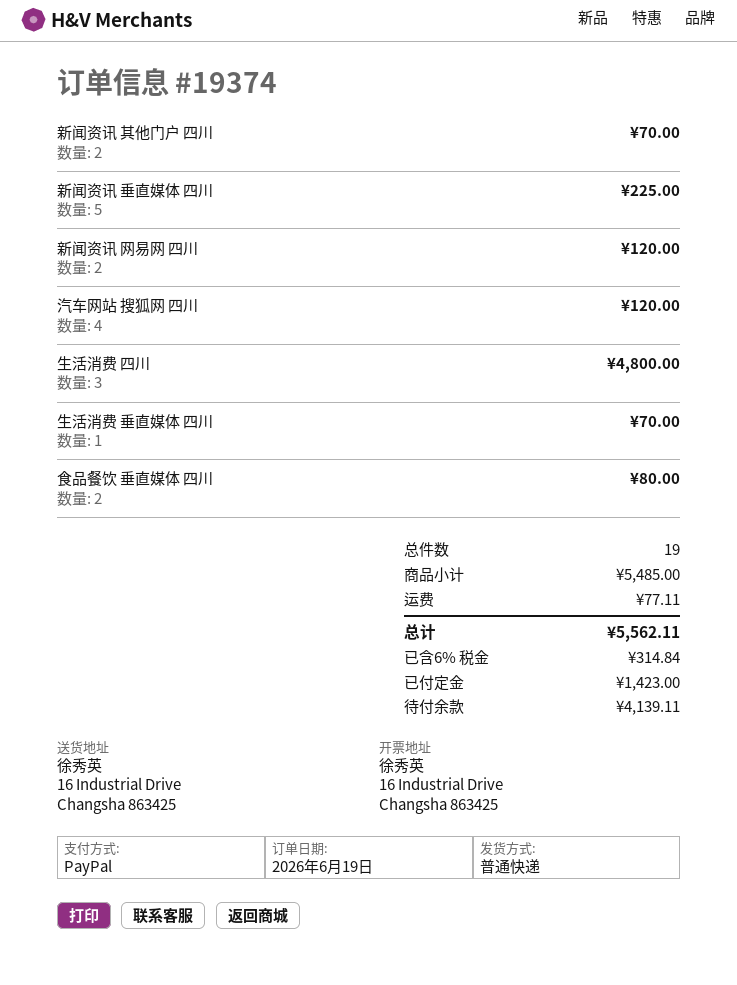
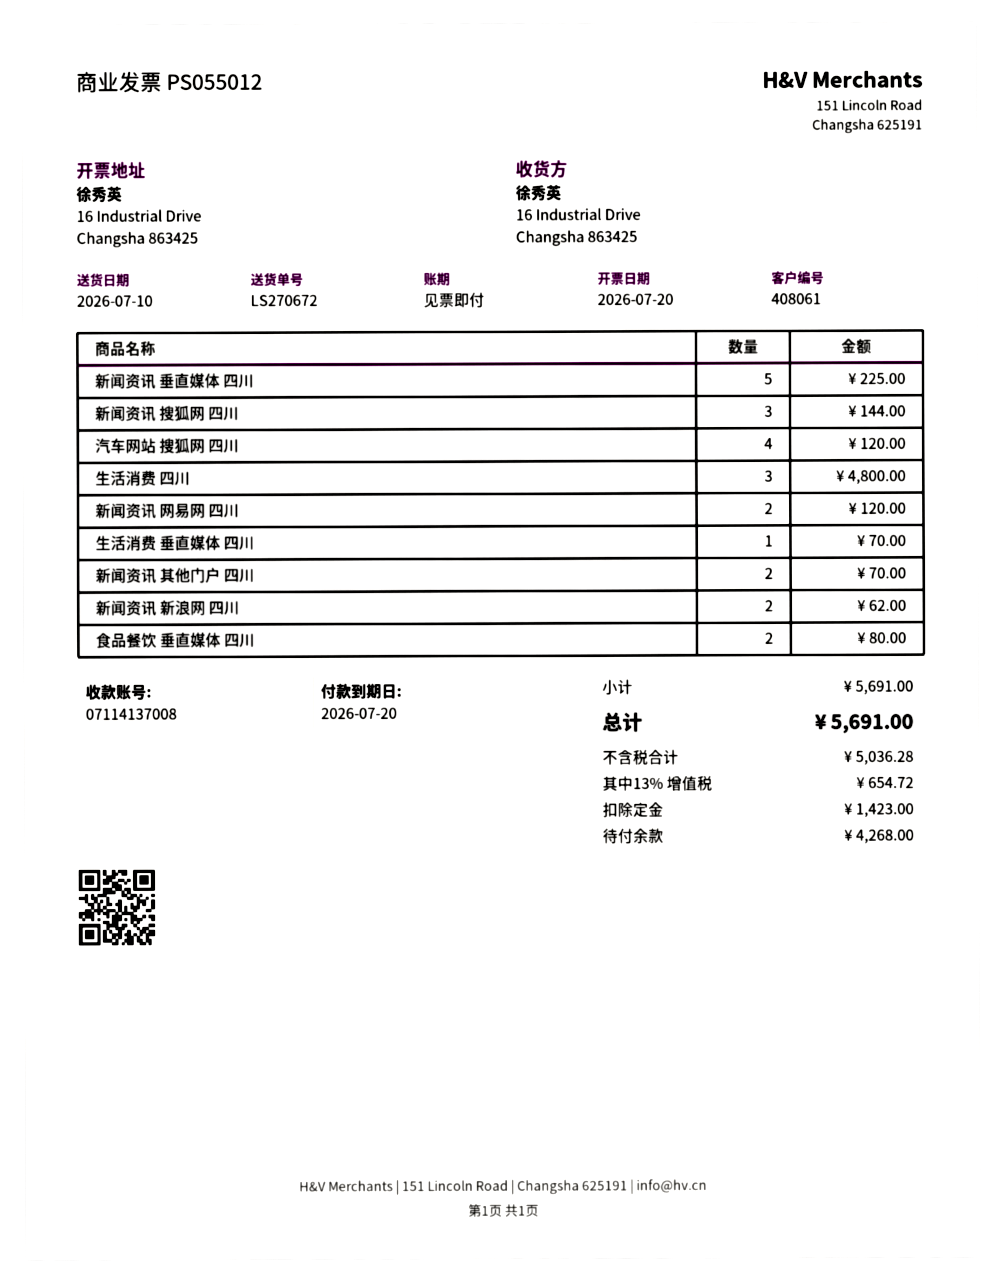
新闻资讯 搜狐网 四川: none -> 3 for 144.00
新闻资讯 新浪网 四川: none -> 2 for 62.00
subtotal: 5485.00 -> 5691.00
shipping: 77.11 -> none
tax: 6% = 314.84 -> 13% = 654.72
total: 5562.11 -> 5691.00
balance: 4139.11 -> 4268.00

